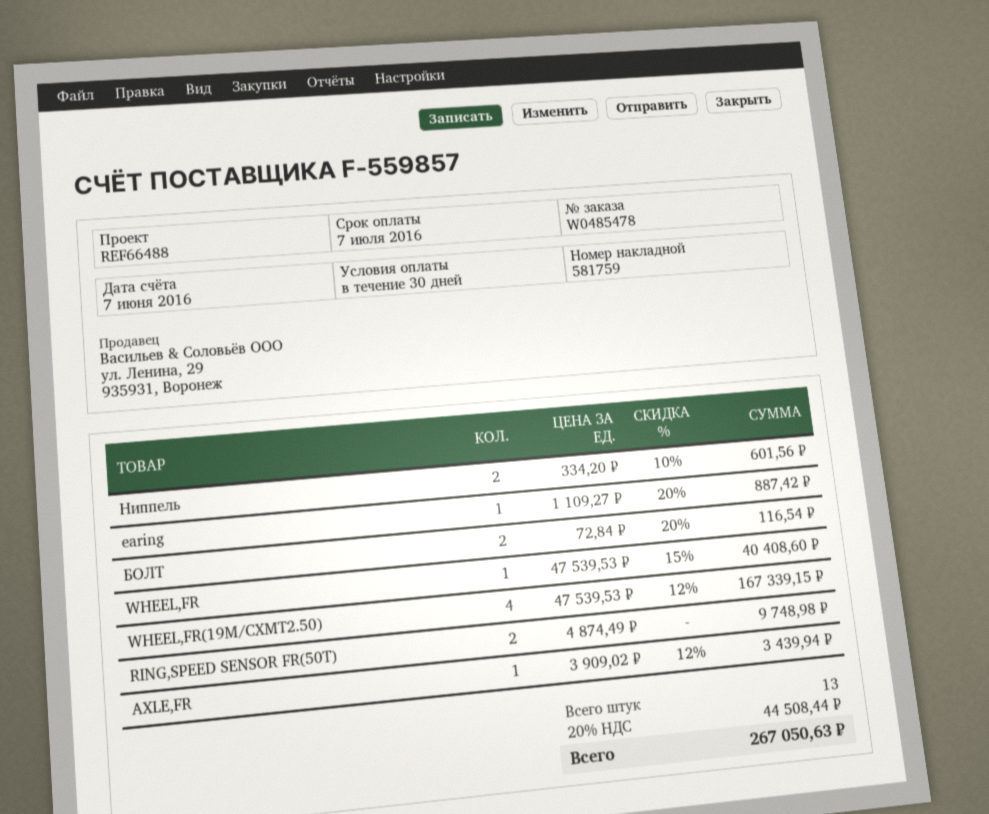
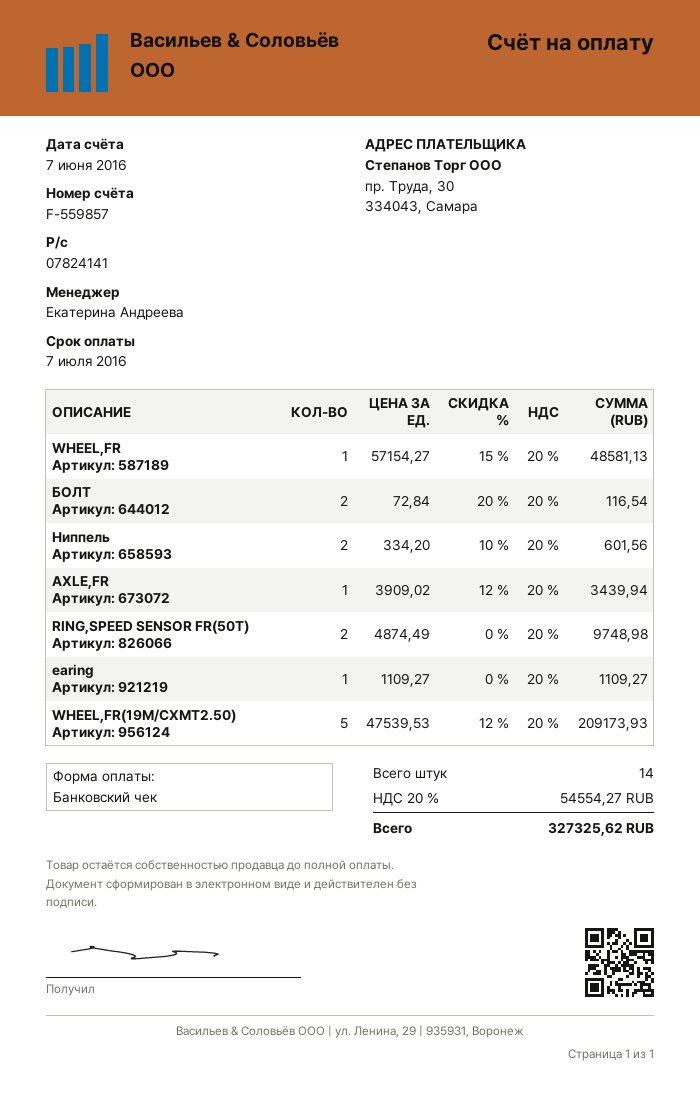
earing: 1 x 1109.27 - 20% = 887.42 -> 1 x 1109.27 = 1109.27
WHEEL,FR: 1 x 47539.53 - 15% = 40408.60 -> 1 x 57154.27 - 15% = 48581.13
WHEEL,FR(19M/CXMT2.50): 4 x 47539.53 - 12% = 167339.15 -> 5 x 47539.53 - 12% = 209173.93
total quantity: 13 -> 14
tax: 20% = 44508.44 -> 20% = 54554.27
total: 267050.63 -> 327325.62

